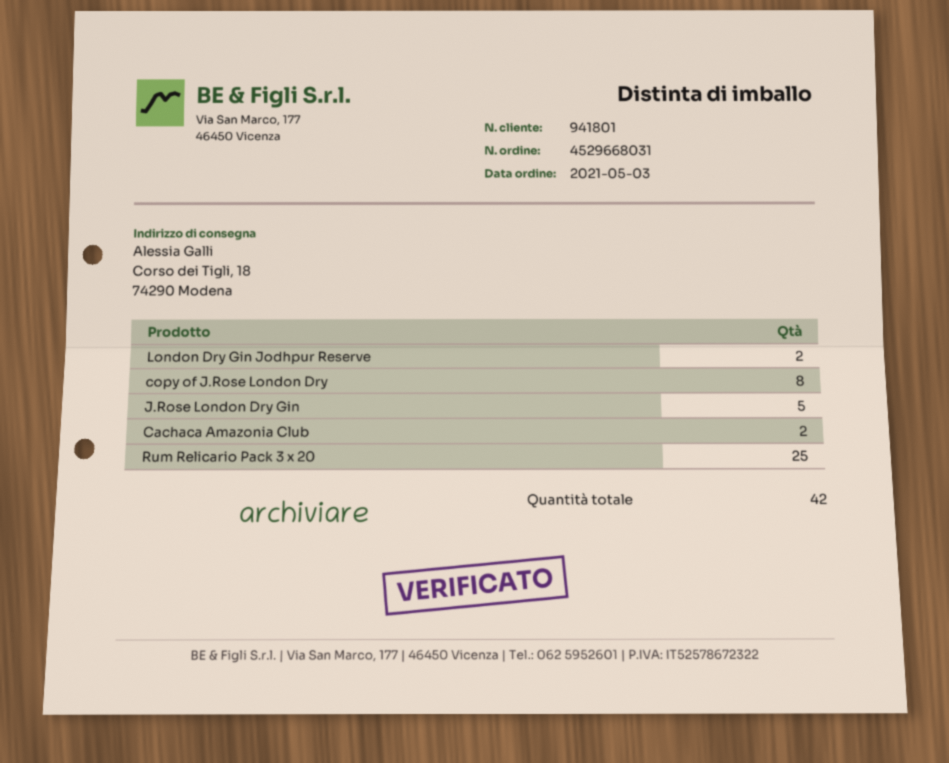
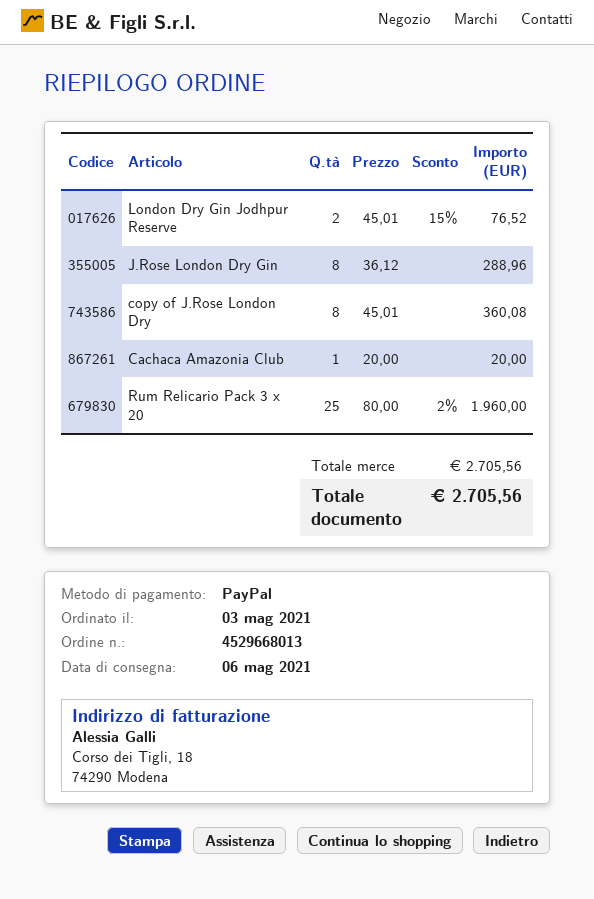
order number: 4529668031 -> 4529668013
J.Rose London Dry Gin: 5 -> 8
Cachaca Amazonia Club: 2 -> 1

